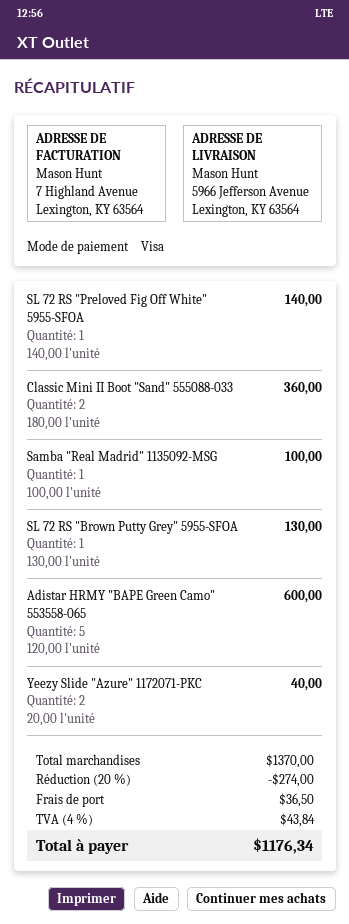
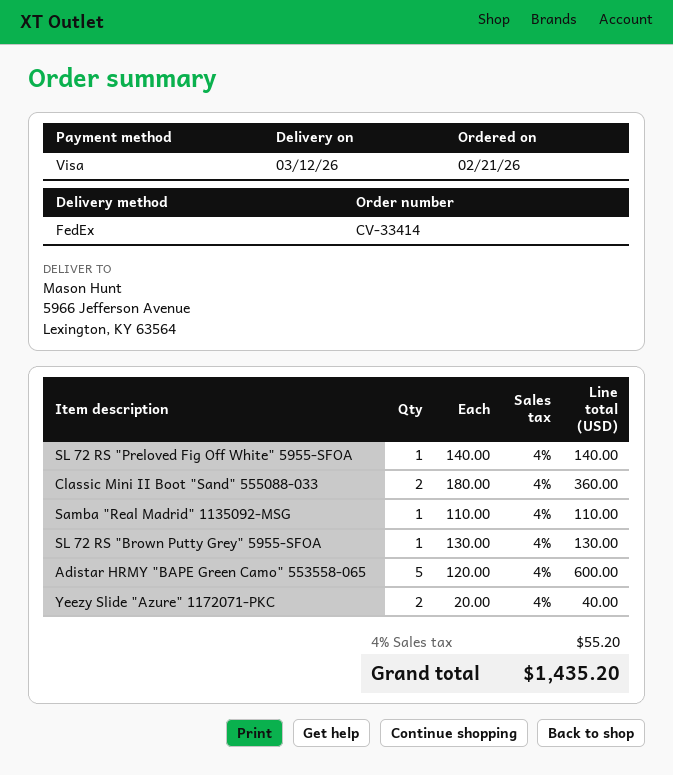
Samba "Real Madrid" 1135092-MSG: 1 x 100.00 = 100.00 -> 1 x 110.00 = 110.00
discount: 20% = 274.00 -> none
shipping: 36.50 -> none
tax: 4% = 43.84 -> 4% = 55.20
total: 1176.34 -> 1435.20

